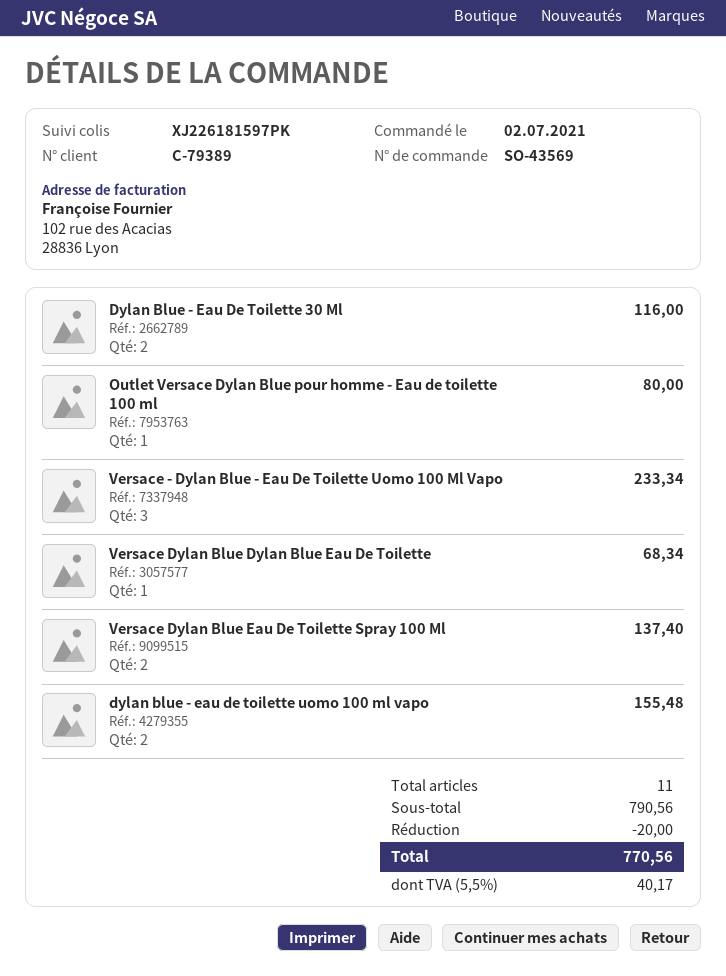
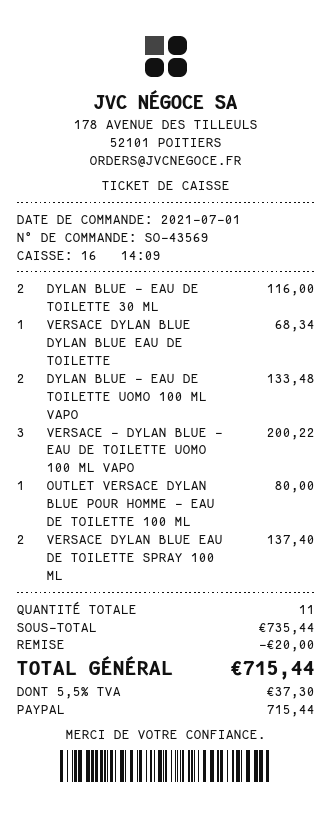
order date: 2021-07-02 -> 2021-07-01
Versace - Dylan Blue - Eau De Toilette Uomo 100 Ml Vapo: 3 for 233.34 -> 3 for 200.22
dylan blue - eau de toilette uomo 100 ml vapo: 2 for 155.48 -> 2 for 133.48
subtotal: 790.56 -> 735.44
tax: 5.5% = 40.17 -> 5.5% = 37.30
total: 770.56 -> 715.44

